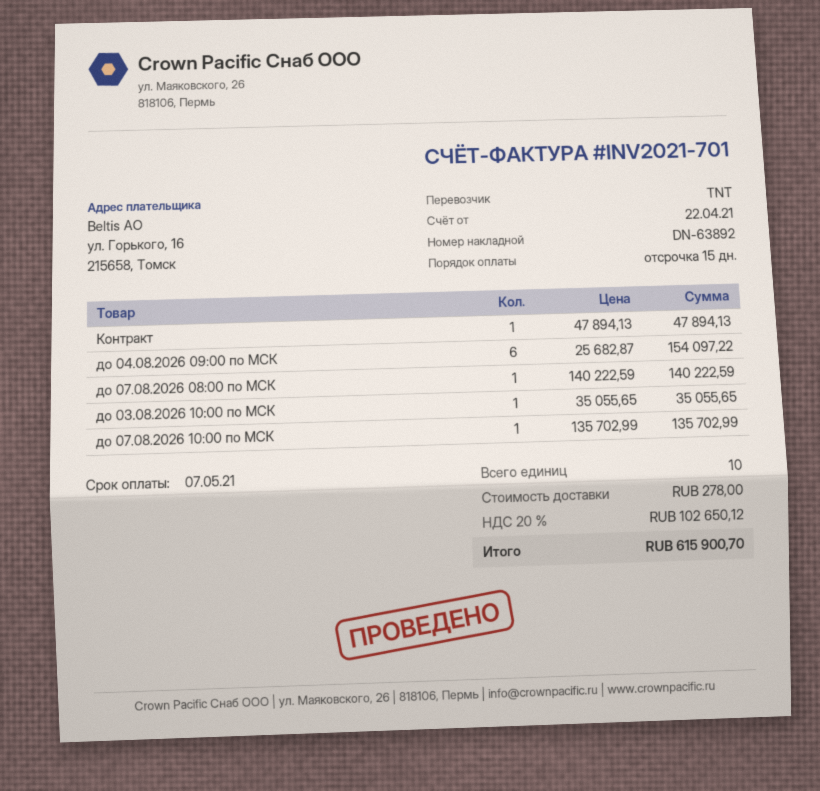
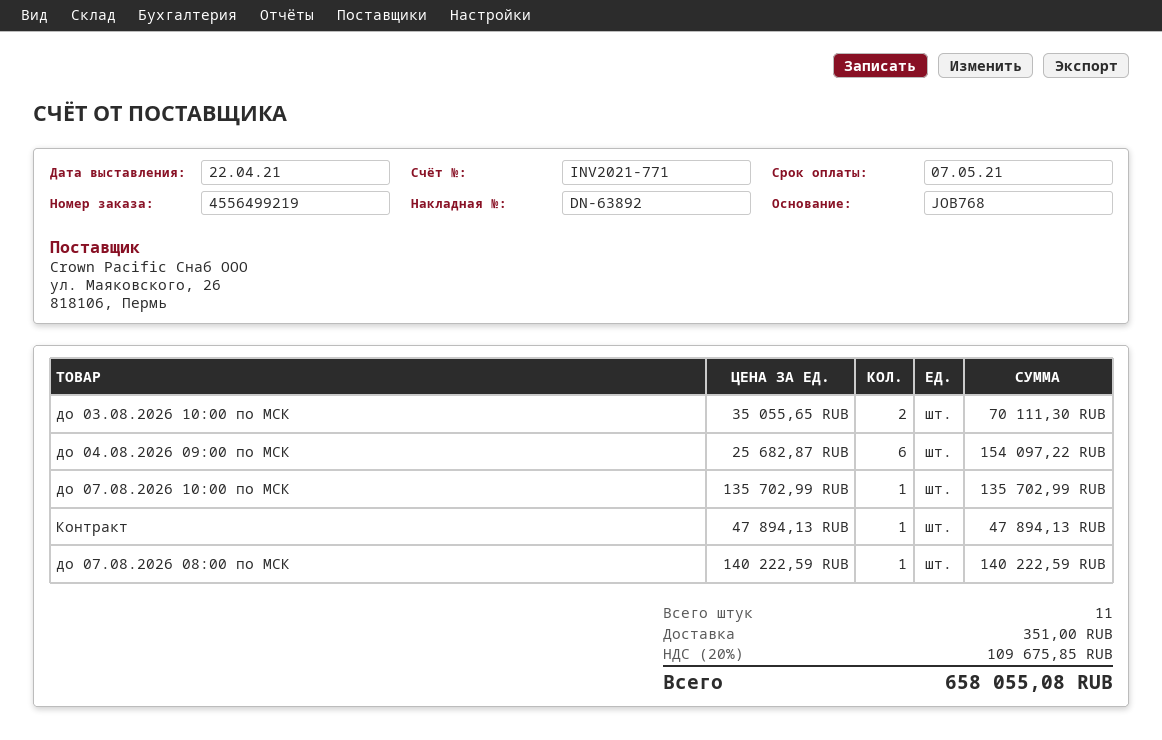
invoice number: INV2021-701 -> INV2021-771
до 03.08.2026 10:00 по МСК: 1 x 35055.65 = 35055.65 -> 2 x 35055.65 = 70111.30
total quantity: 10 -> 11
shipping: 278.00 -> 351.00
tax: 20% = 102650.12 -> 20% = 109675.85
total: 615900.70 -> 658055.08

